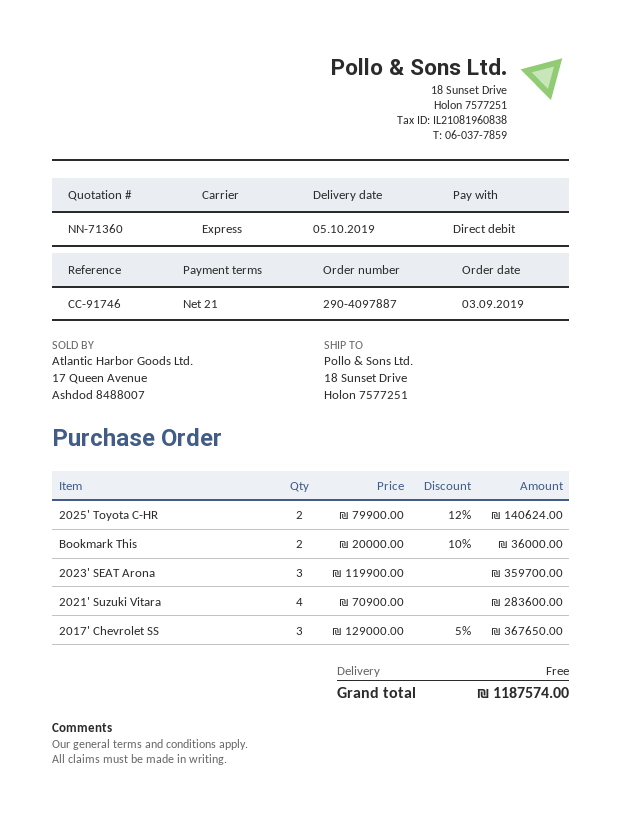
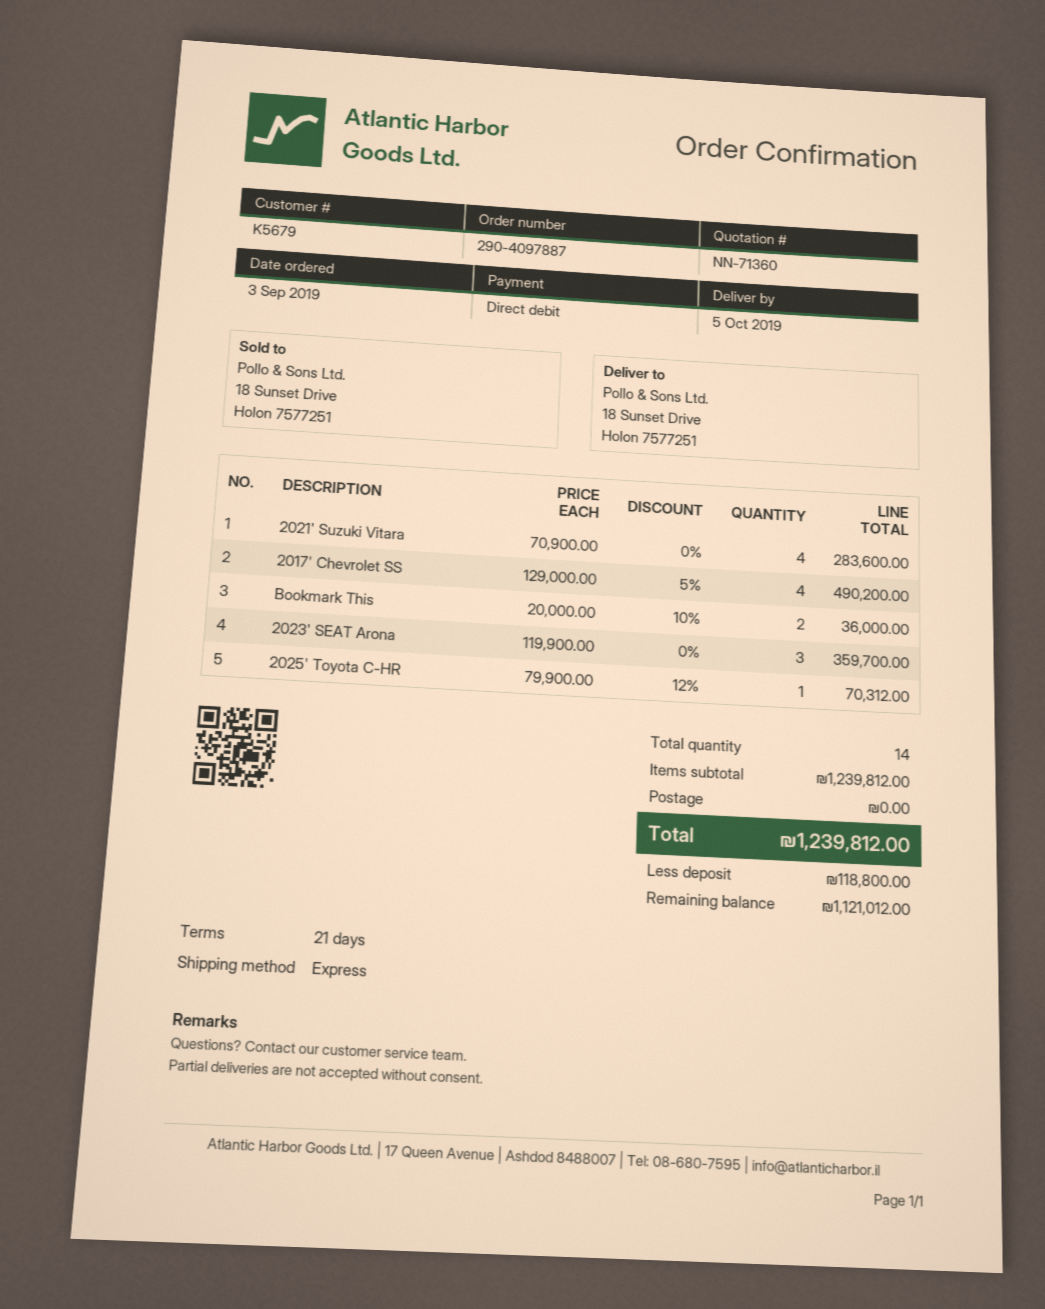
2025' Toyota C-HR: 2 x 79900.00 - 12% = 140624.00 -> 1 x 79900.00 - 12% = 70312.00
2017' Chevrolet SS: 3 x 129000.00 - 5% = 367650.00 -> 4 x 129000.00 - 5% = 490200.00
total: 1187574.00 -> 1239812.00

